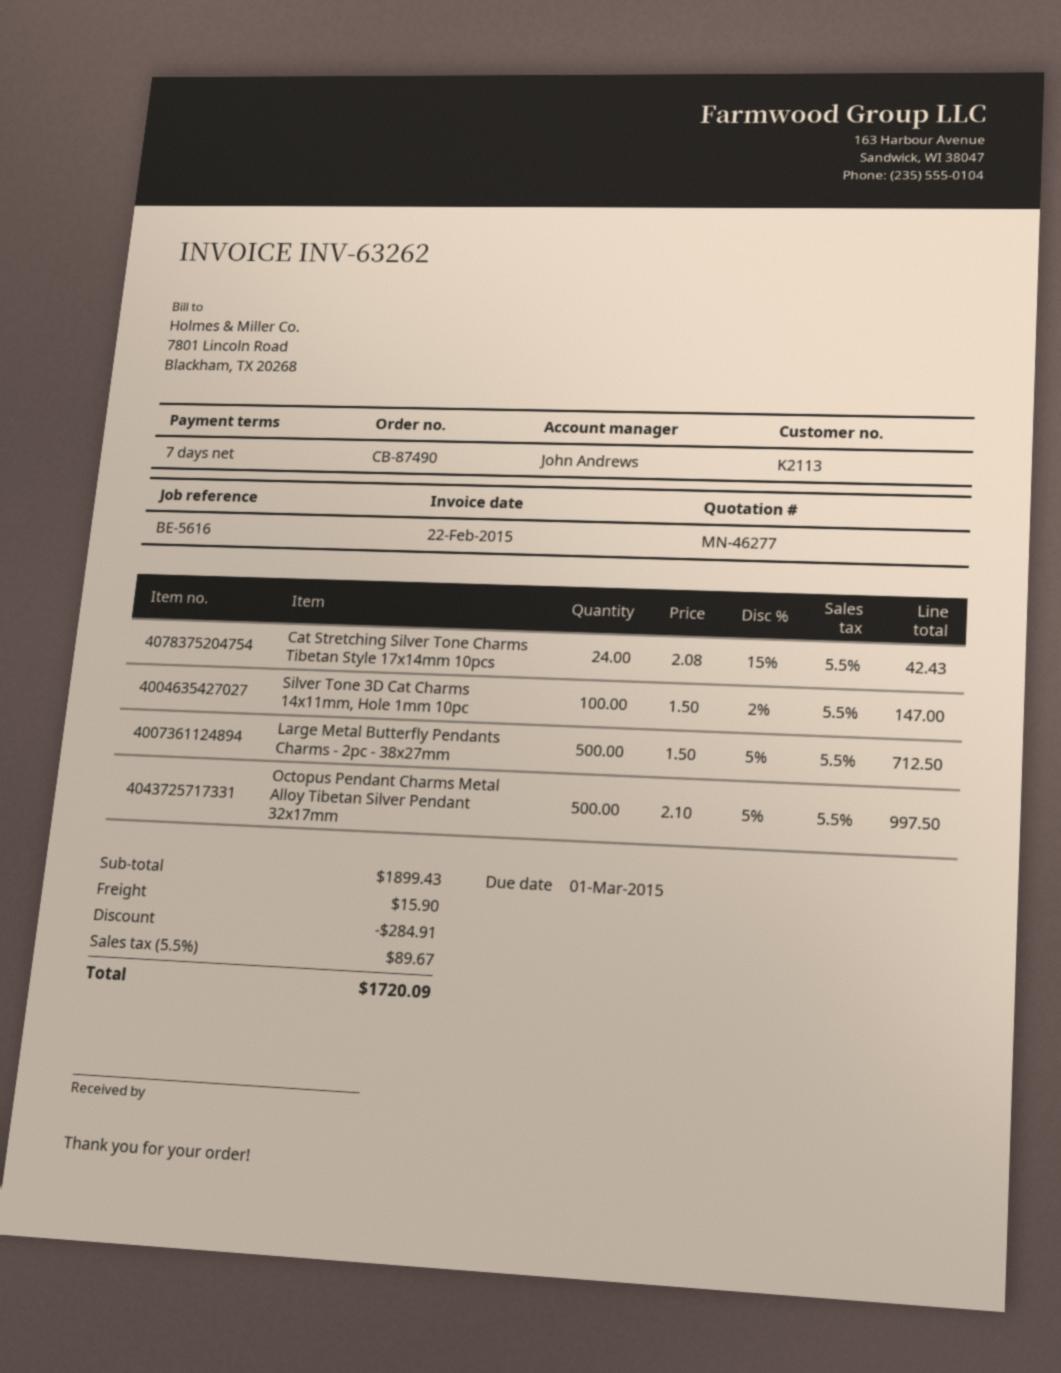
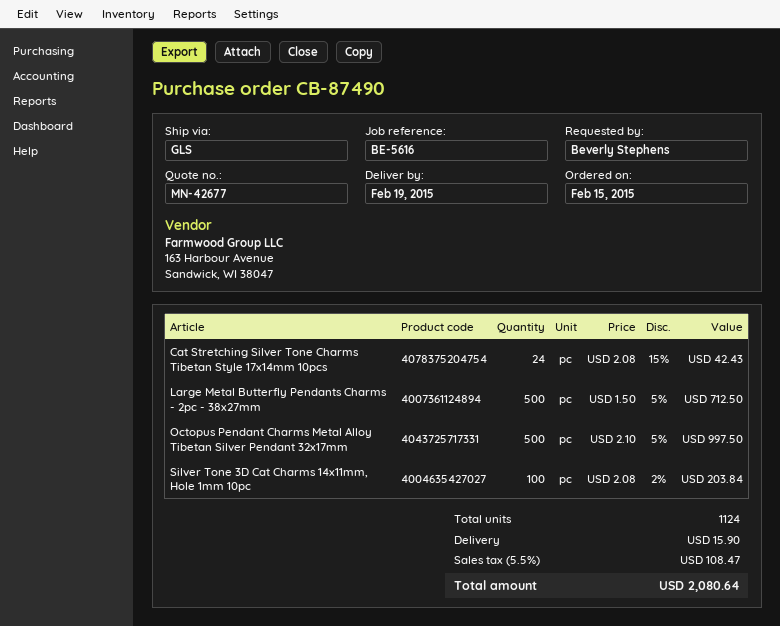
quote number: MN-46277 -> MN-42677
Silver Tone 3D Cat Charms 14x11mm, Hole 1mm 10pc: 100 x 1.50 - 2% = 147.00 -> 100 x 2.08 - 2% = 203.84
discount: 284.91 -> none
tax: 5.5% = 89.67 -> 5.5% = 108.47
total: 1720.09 -> 2080.64

